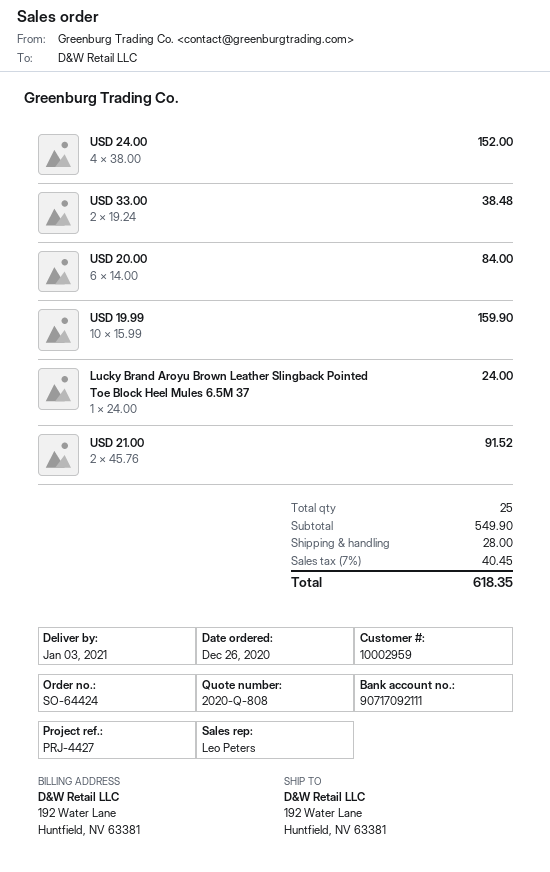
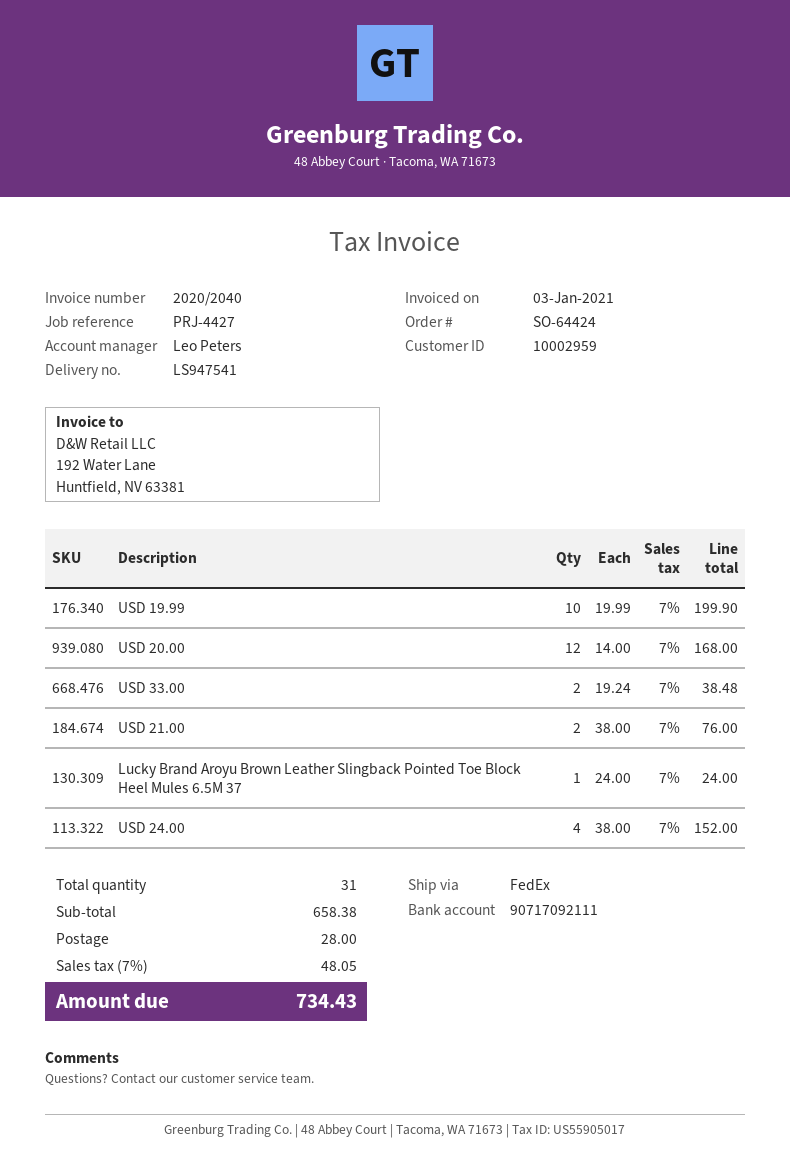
USD 20.00: 6 x 14.00 = 84.00 -> 12 x 14.00 = 168.00
USD 19.99: 10 x 15.99 = 159.90 -> 10 x 19.99 = 199.90
USD 21.00: 2 x 45.76 = 91.52 -> 2 x 38.00 = 76.00
total quantity: 25 -> 31
subtotal: 549.90 -> 658.38
tax: 7% = 40.45 -> 7% = 48.05
total: 618.35 -> 734.43

